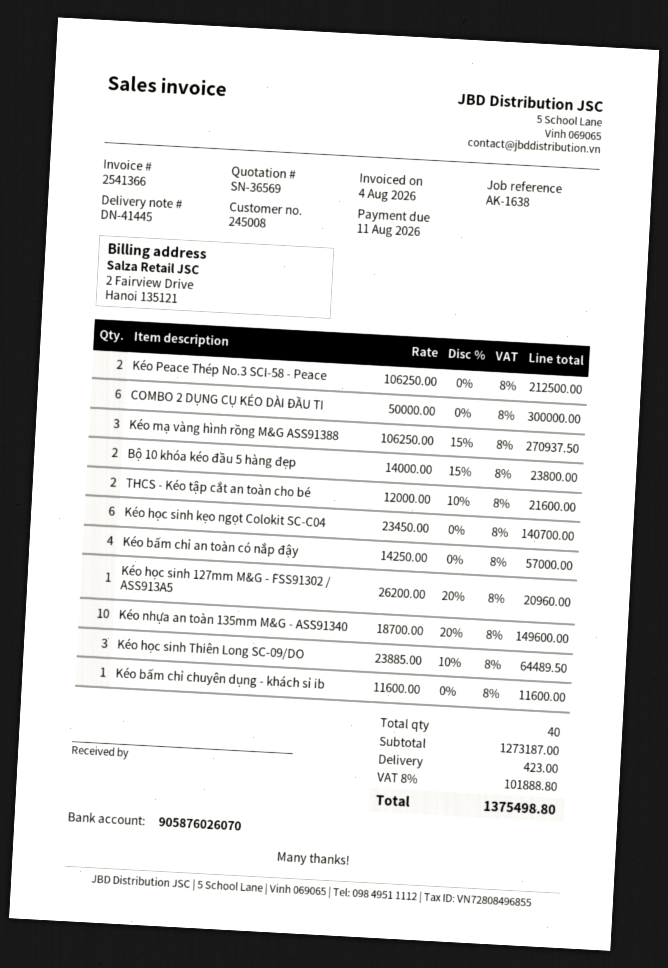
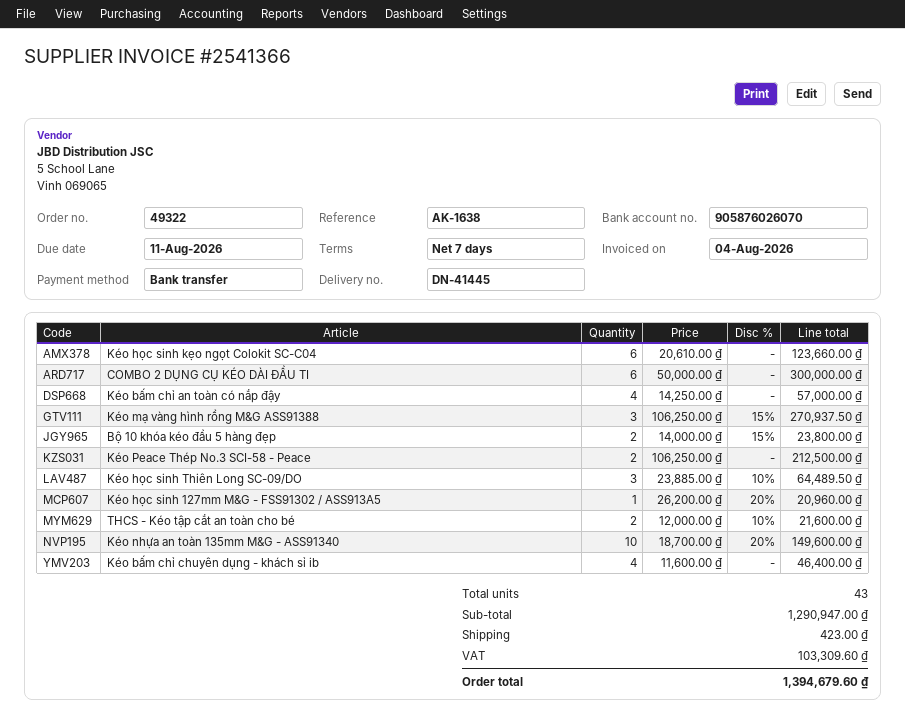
Kéo học sinh kẹo ngọt Colokit SC-C04: 6 x 23450.00 = 140700.00 -> 6 x 20610.00 = 123660.00
Kéo bấm chỉ chuyên dụng - khách sỉ ib: 1 x 11600.00 = 11600.00 -> 4 x 11600.00 = 46400.00
total quantity: 40 -> 43
subtotal: 1273187.00 -> 1290947.00
tax: 101888.80 -> 103309.60
total: 1375498.80 -> 1394679.60

